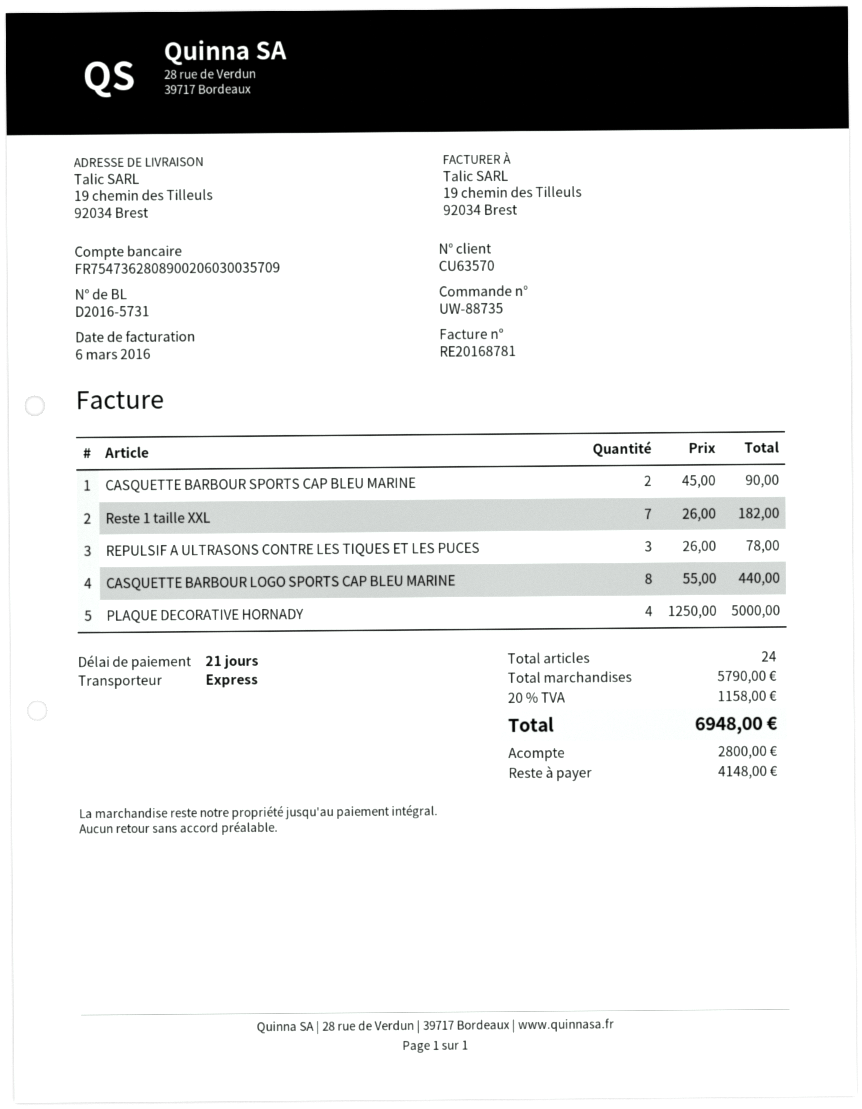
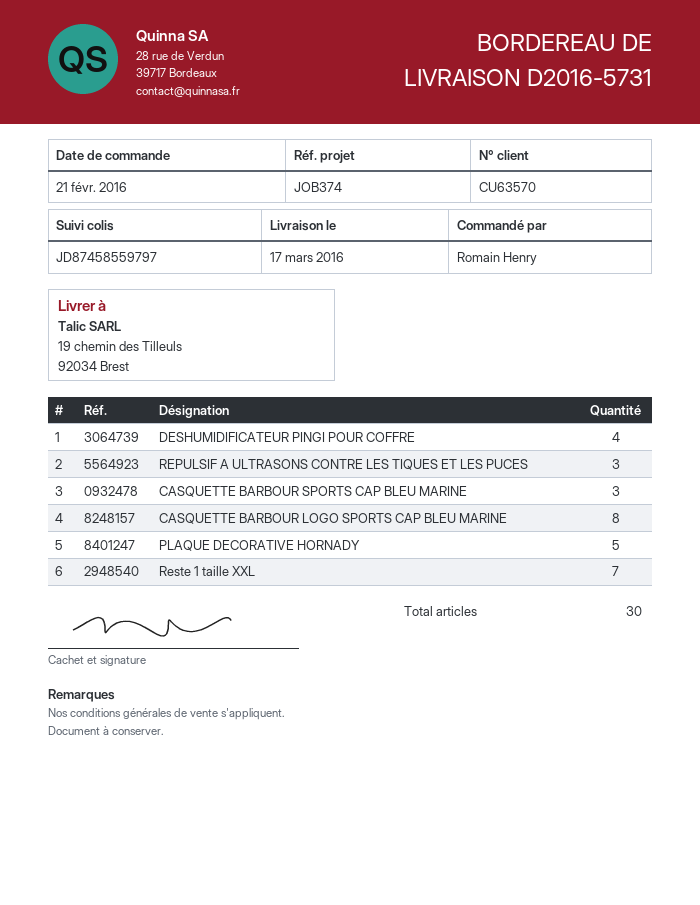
CASQUETTE BARBOUR SPORTS CAP BLEU MARINE: 2 -> 3
PLAQUE DECORATIVE HORNADY: 4 -> 5
DESHUMIDIFICATEUR PINGI POUR COFFRE: none -> 4
total quantity: 24 -> 30

